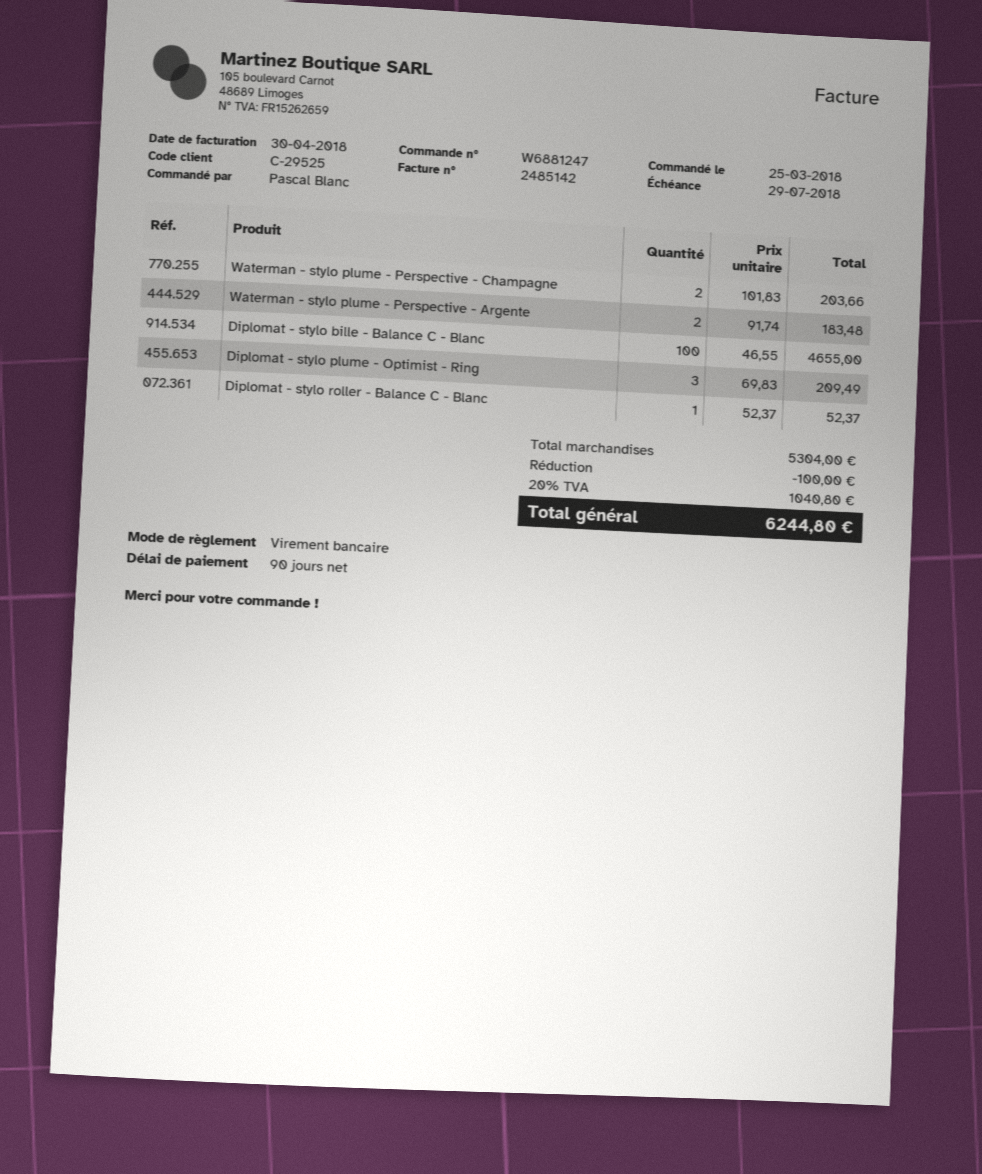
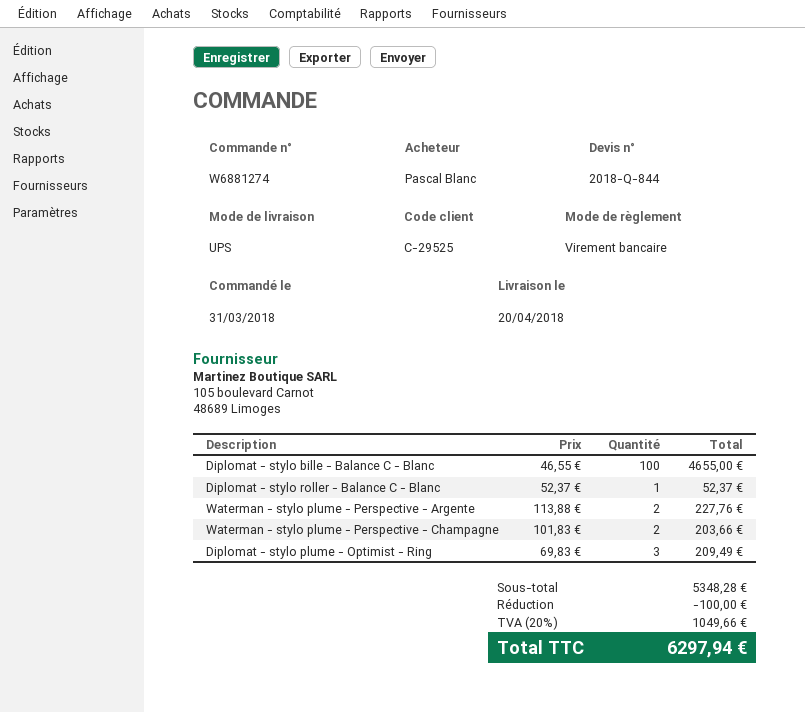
order number: W6881247 -> W6881274
order date: 2018-03-25 -> 2018-03-31
Waterman - stylo plume - Perspective - Argente: 2 x 91.74 = 183.48 -> 2 x 113.88 = 227.76
subtotal: 5304.00 -> 5348.28
tax: 20% = 1040.80 -> 20% = 1049.66
total: 6244.80 -> 6297.94

